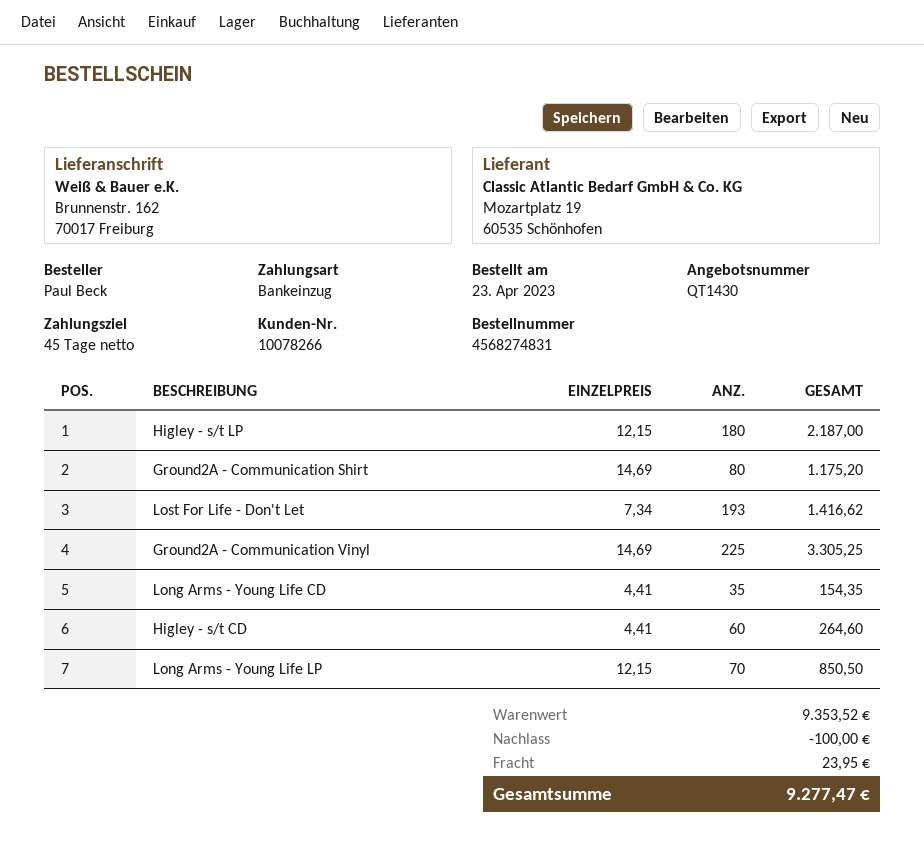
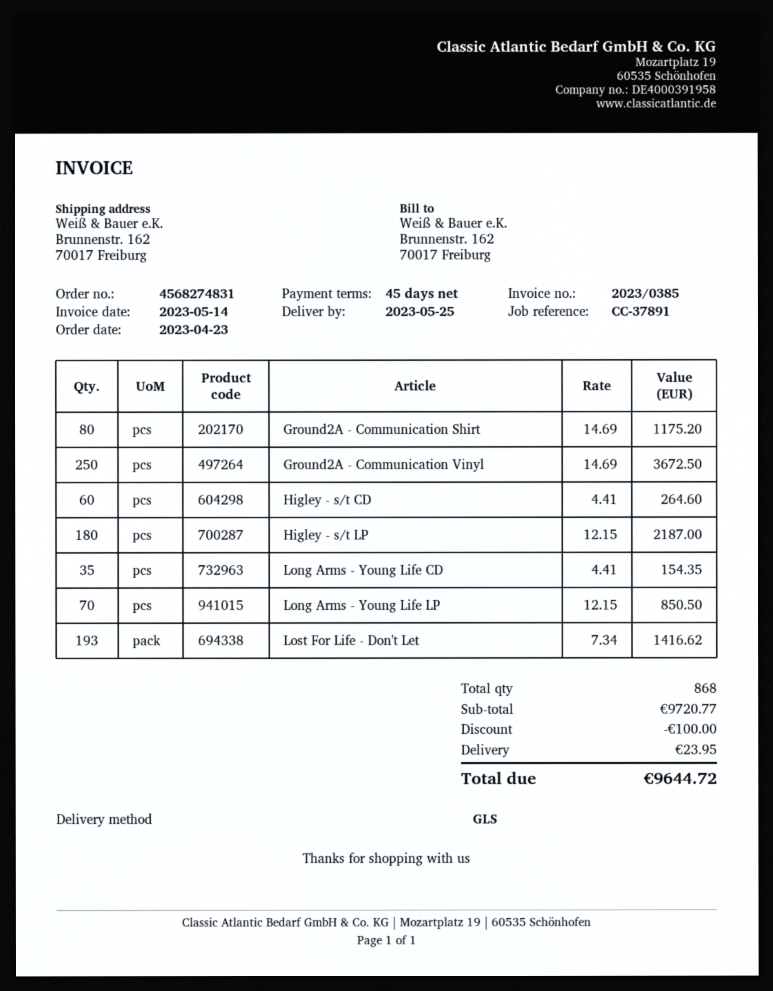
Ground2A - Communication Vinyl: 225 x 14.69 = 3305.25 -> 250 x 14.69 = 3672.50
subtotal: 9353.52 -> 9720.77
total: 9277.47 -> 9644.72

